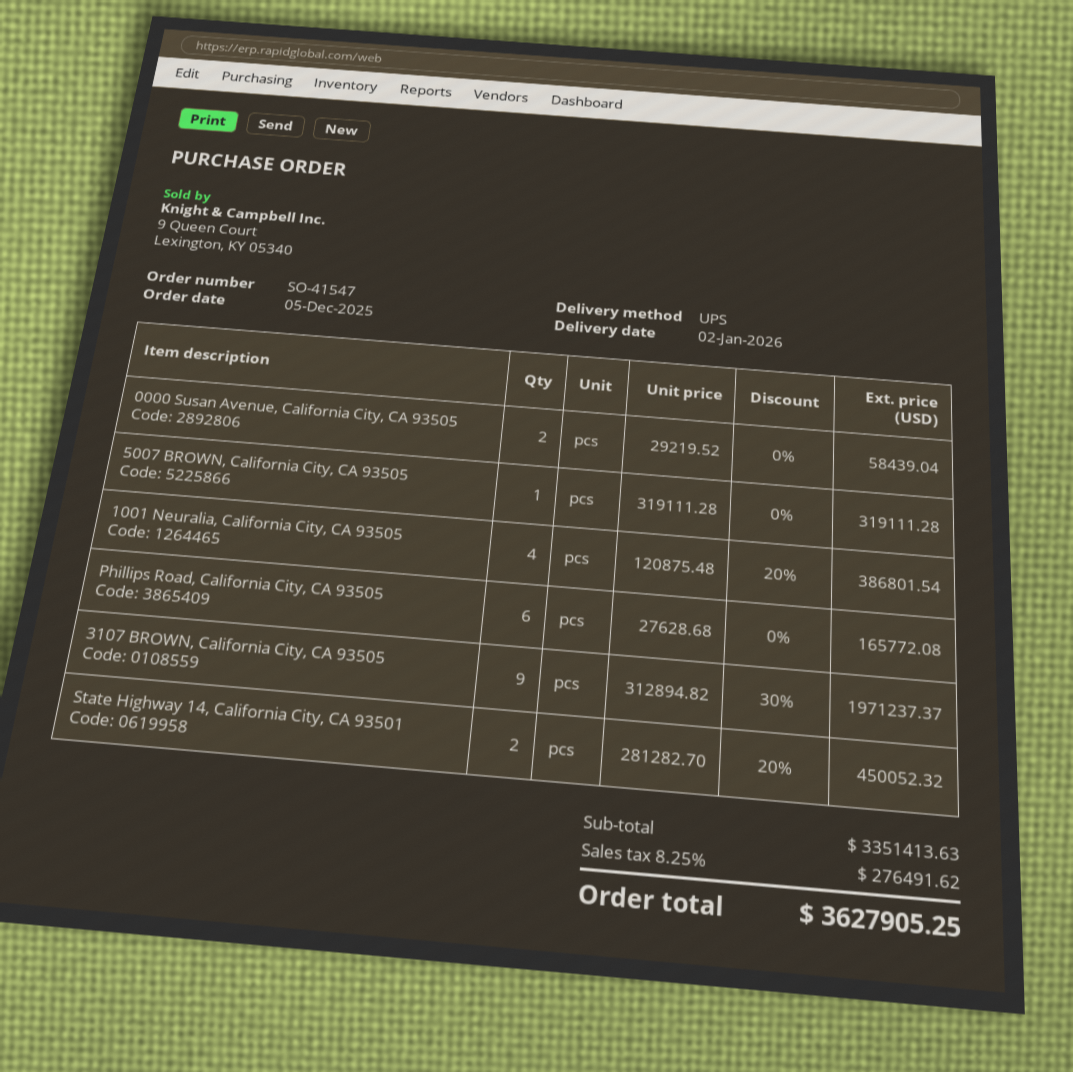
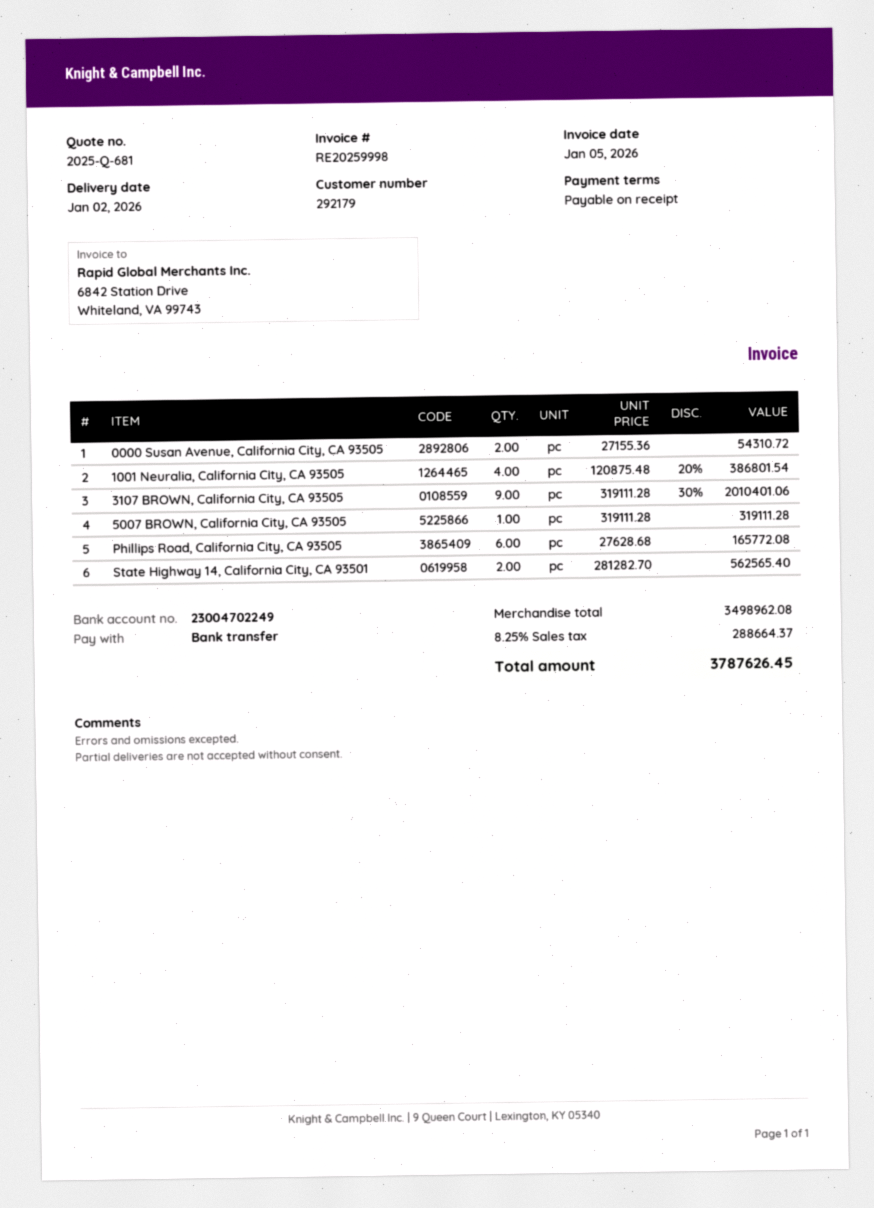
0000 Susan Avenue, California City, CA 93505: 2 x 29219.52 = 58439.04 -> 2 x 27155.36 = 54310.72
3107 BROWN, California City, CA 93505: 9 x 312894.82 - 30% = 1971237.37 -> 9 x 319111.28 - 30% = 2010401.06
State Highway 14, California City, CA 93501: 2 x 281282.70 - 20% = 450052.32 -> 2 x 281282.70 = 562565.40
subtotal: 3351413.63 -> 3498962.08
tax: 8.25% = 276491.62 -> 8.25% = 288664.37
total: 3627905.25 -> 3787626.45

